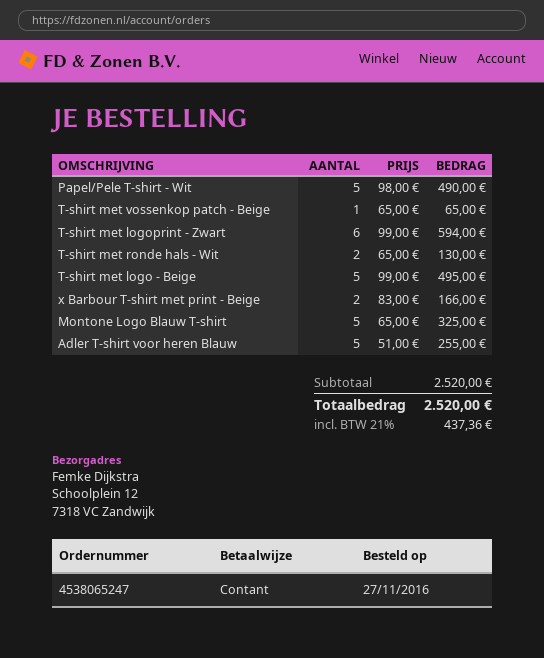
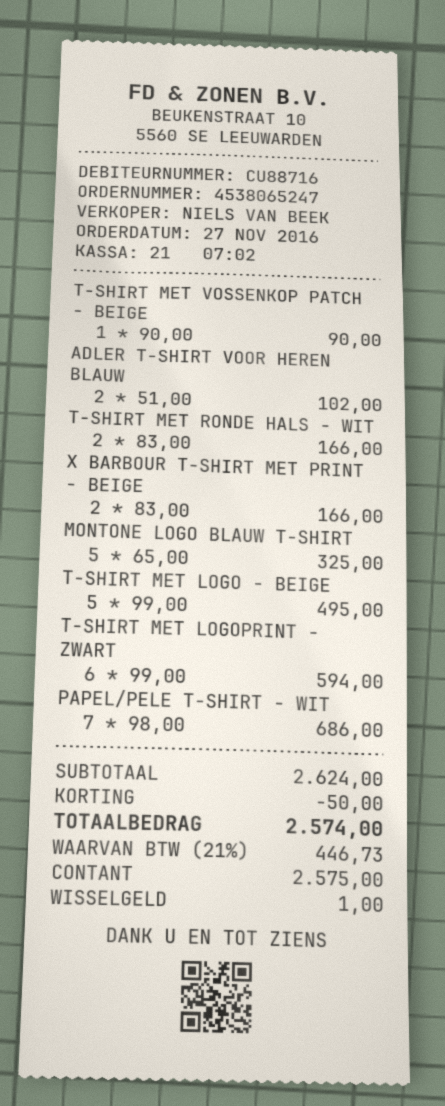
Papel/Pele T-shirt - Wit: 5 x 98.00 = 490.00 -> 7 x 98.00 = 686.00
T-shirt met vossenkop patch - Beige: 1 x 65.00 = 65.00 -> 1 x 90.00 = 90.00
T-shirt met ronde hals - Wit: 2 x 65.00 = 130.00 -> 2 x 83.00 = 166.00
Adler T-shirt voor heren Blauw: 5 x 51.00 = 255.00 -> 2 x 51.00 = 102.00
subtotal: 2520.00 -> 2624.00
discount: none -> 50.00
tax: 21% = 437.36 -> 21% = 446.73
total: 2520.00 -> 2574.00

